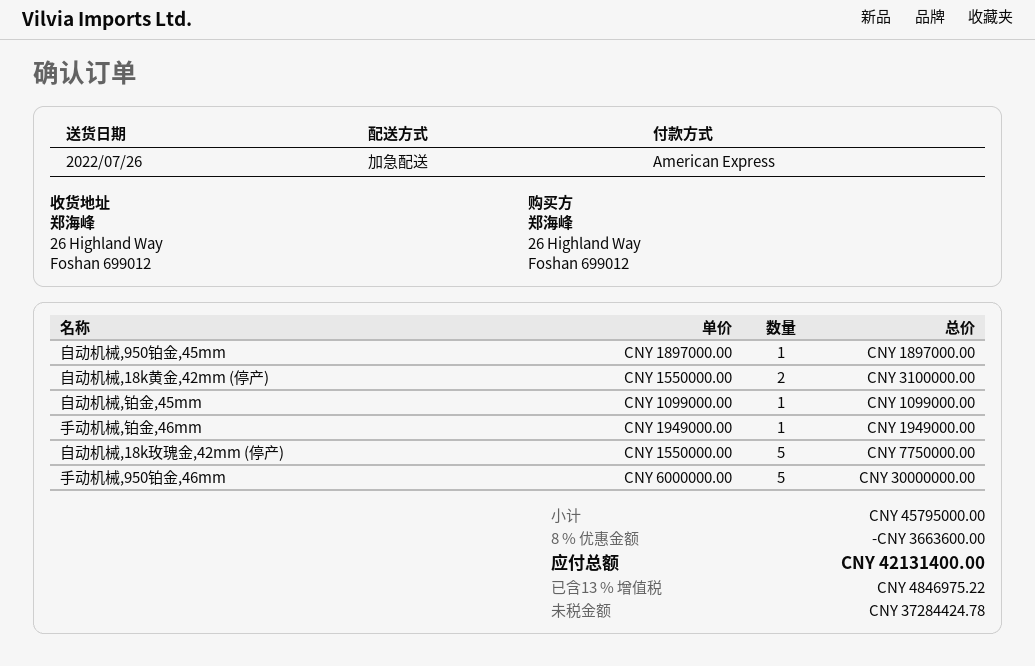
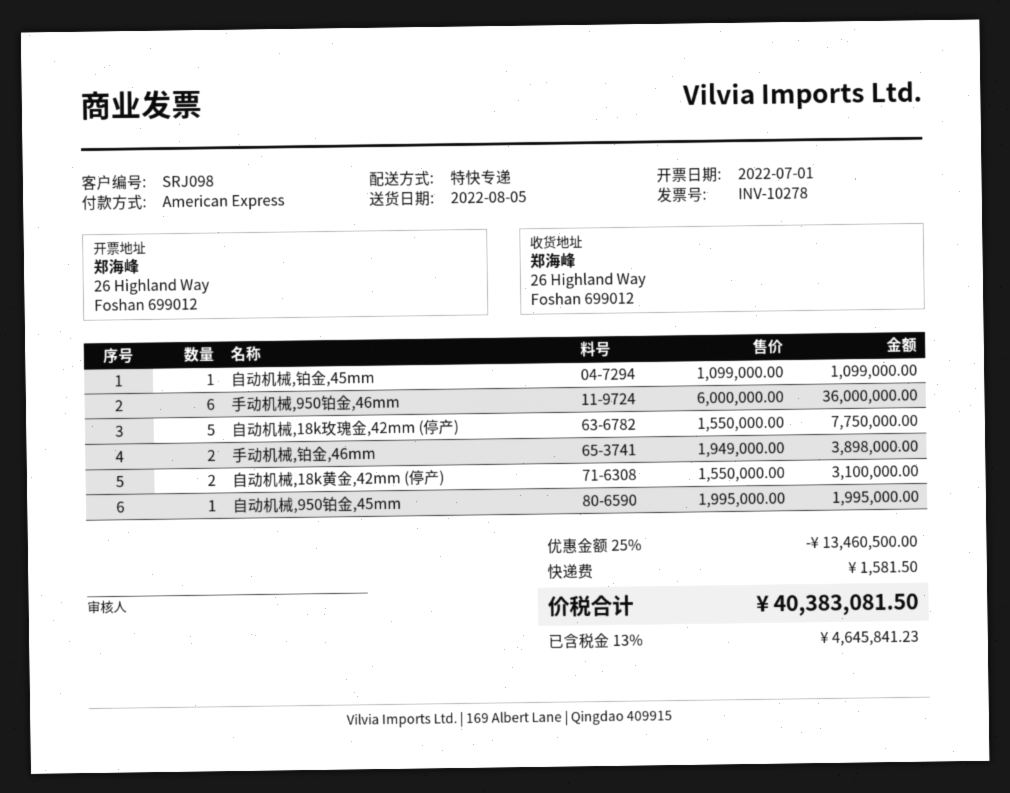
delivery date: 2022-07-26 -> 2022-08-05
自动机械,950铂金,45mm: 1 x 1897000.00 = 1897000.00 -> 1 x 1995000.00 = 1995000.00
手动机械,铂金,46mm: 1 x 1949000.00 = 1949000.00 -> 2 x 1949000.00 = 3898000.00
手动机械,950铂金,46mm: 5 x 6000000.00 = 30000000.00 -> 6 x 6000000.00 = 36000000.00
discount: 8% = 3663600.00 -> 25% = 13460500.00
shipping: none -> 1581.50
tax: 13% = 4846975.22 -> 13% = 4645841.23
total: 42131400.00 -> 40383081.50

